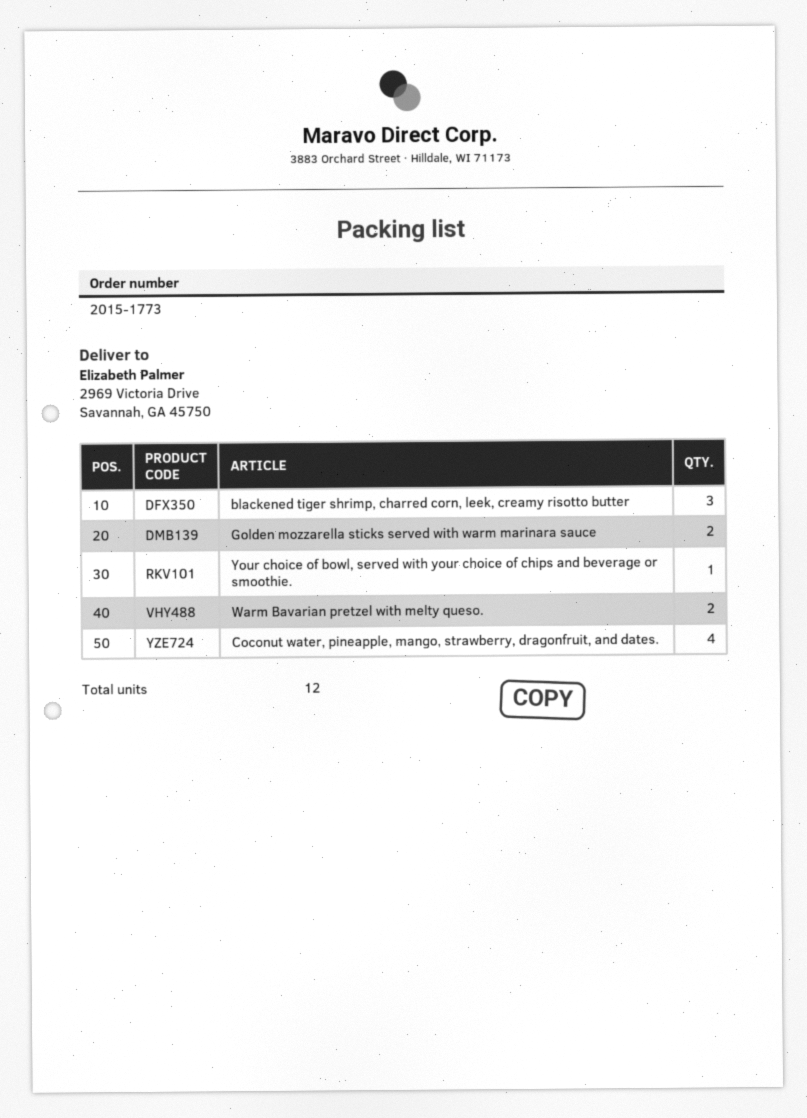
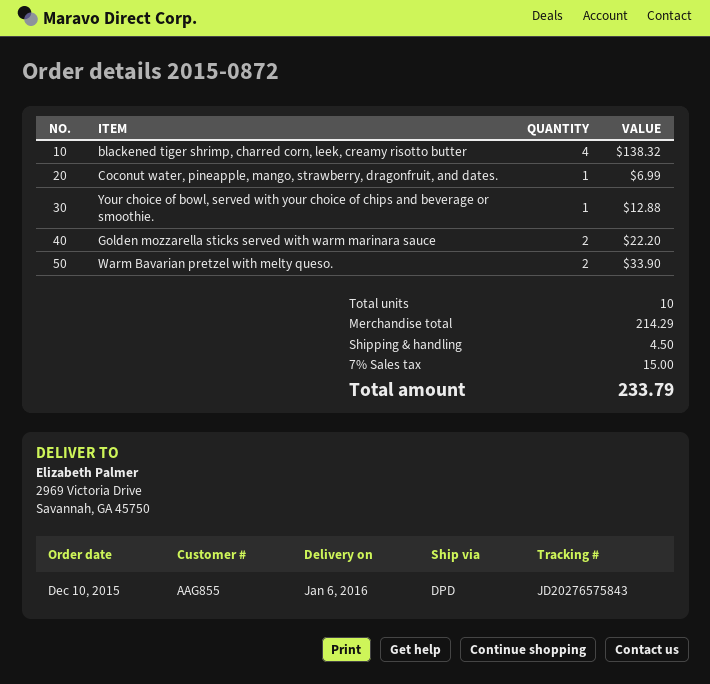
order number: 2015-1773 -> 2015-0872
blackened tiger shrimp, charred corn, leek, creamy risotto butter: 3 -> 4
Coconut water, pineapple, mango, strawberry, dragonfruit, and dates.: 4 -> 1
total quantity: 12 -> 10

